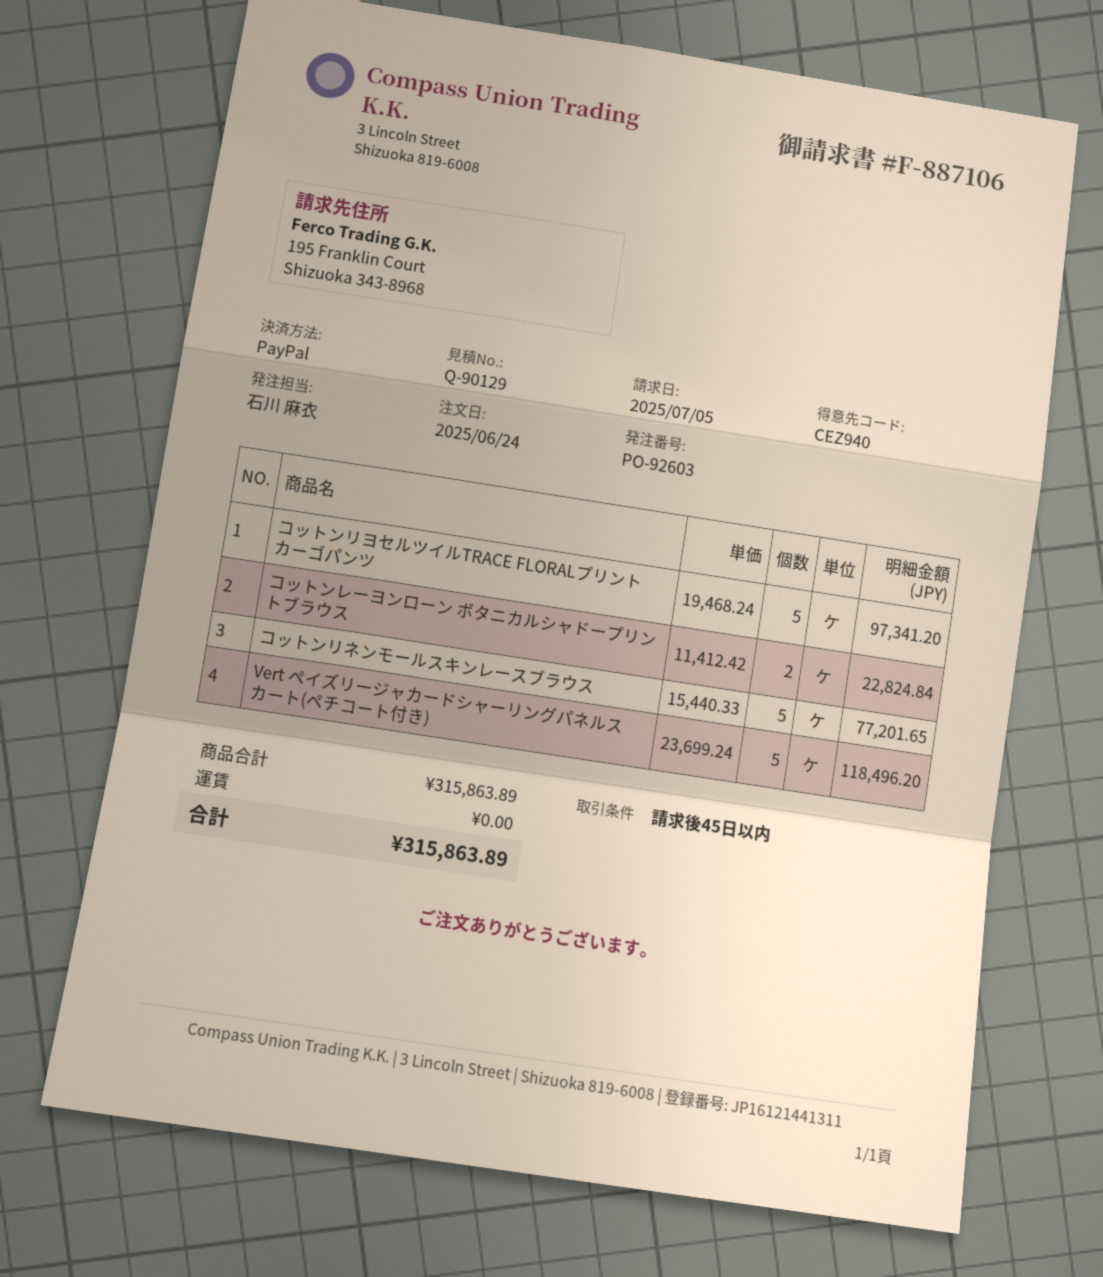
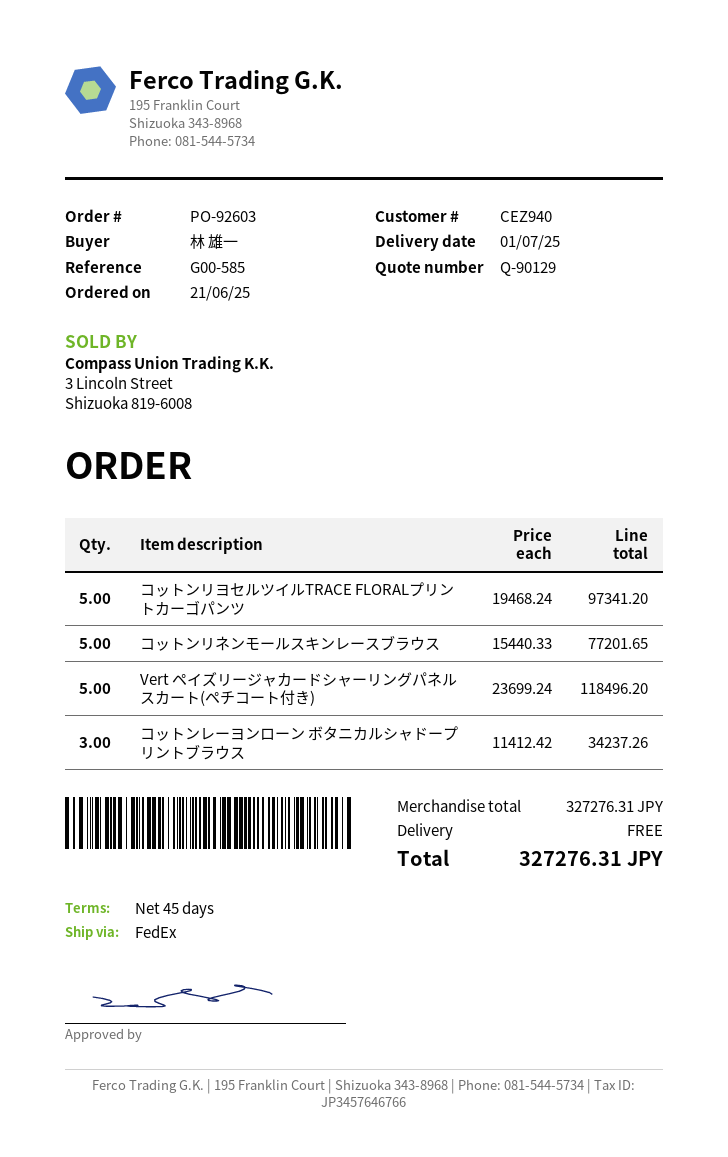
order date: 2025-06-24 -> 2025-06-21
ordered by: 石川 麻衣 -> 林 雄一
コットンレーヨンローン ボタニカルシャドープリントブラウス: 2 x 11412.42 = 22824.84 -> 3 x 11412.42 = 34237.26
subtotal: 315863.89 -> 327276.31
total: 315863.89 -> 327276.31

